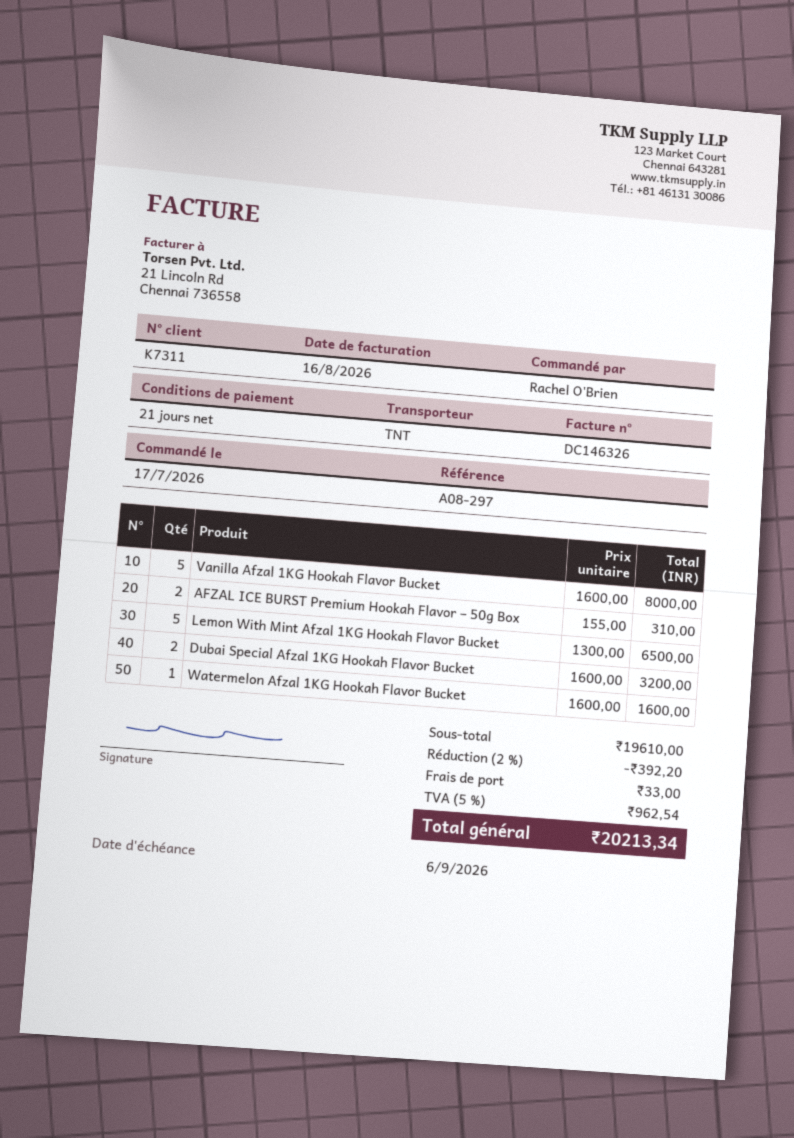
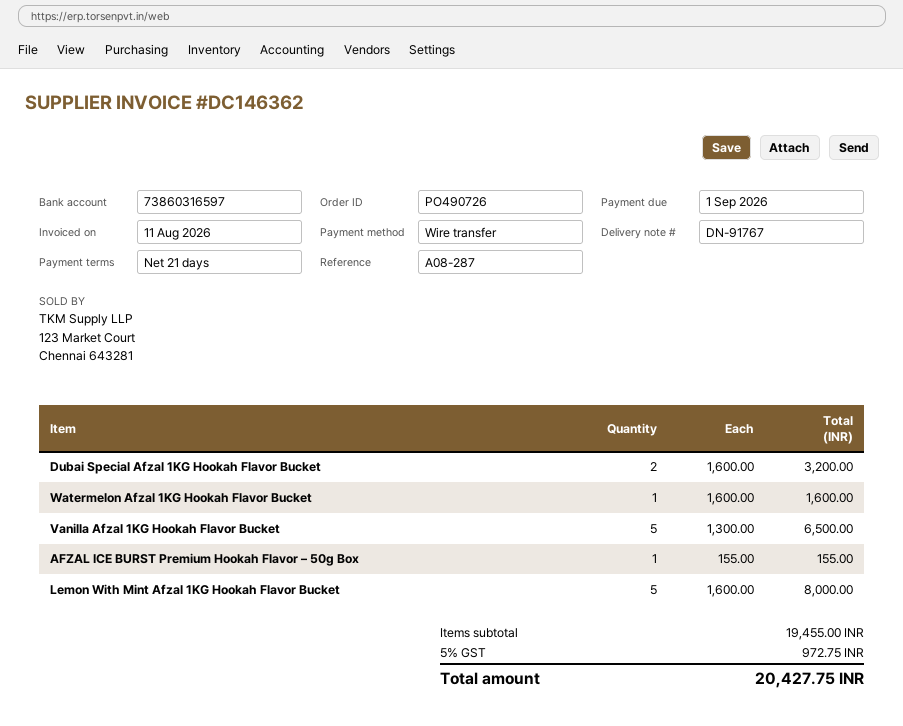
invoice number: DC146326 -> DC146362
invoice date: 2026-08-16 -> 2026-08-11
due date: 2026-09-06 -> 2026-09-01
reference: A08-297 -> A08-287
Vanilla Afzal 1KG Hookah Flavor Bucket: 5 x 1600.00 = 8000.00 -> 5 x 1300.00 = 6500.00
AFZAL ICE BURST Premium Hookah Flavor – 50g Box: 2 x 155.00 = 310.00 -> 1 x 155.00 = 155.00
Lemon With Mint Afzal 1KG Hookah Flavor Bucket: 5 x 1300.00 = 6500.00 -> 5 x 1600.00 = 8000.00
subtotal: 19610.00 -> 19455.00
discount: 2% = 392.20 -> none
shipping: 33.00 -> none
tax: 5% = 962.54 -> 5% = 972.75
total: 20213.34 -> 20427.75

